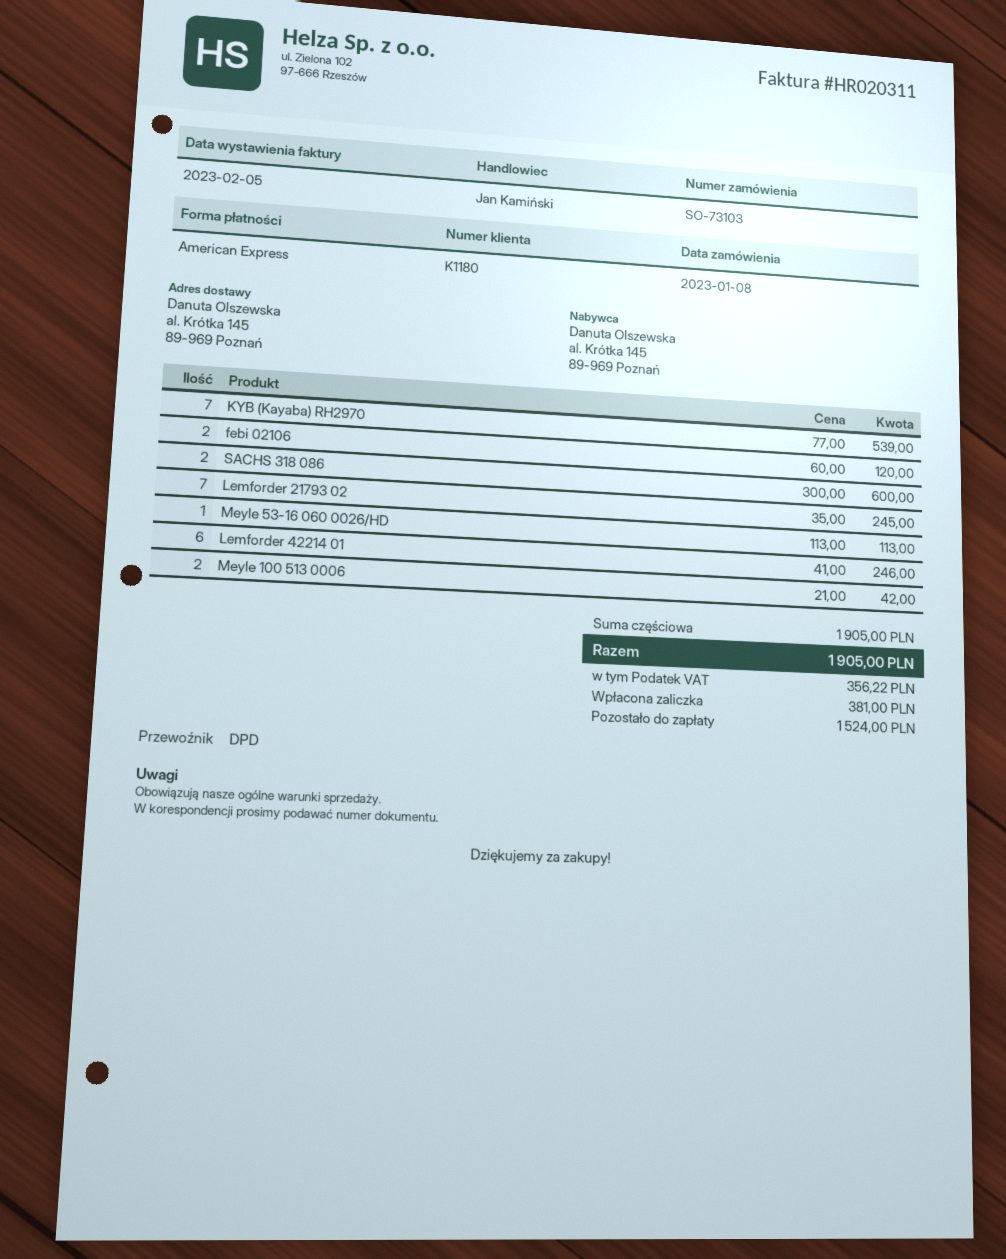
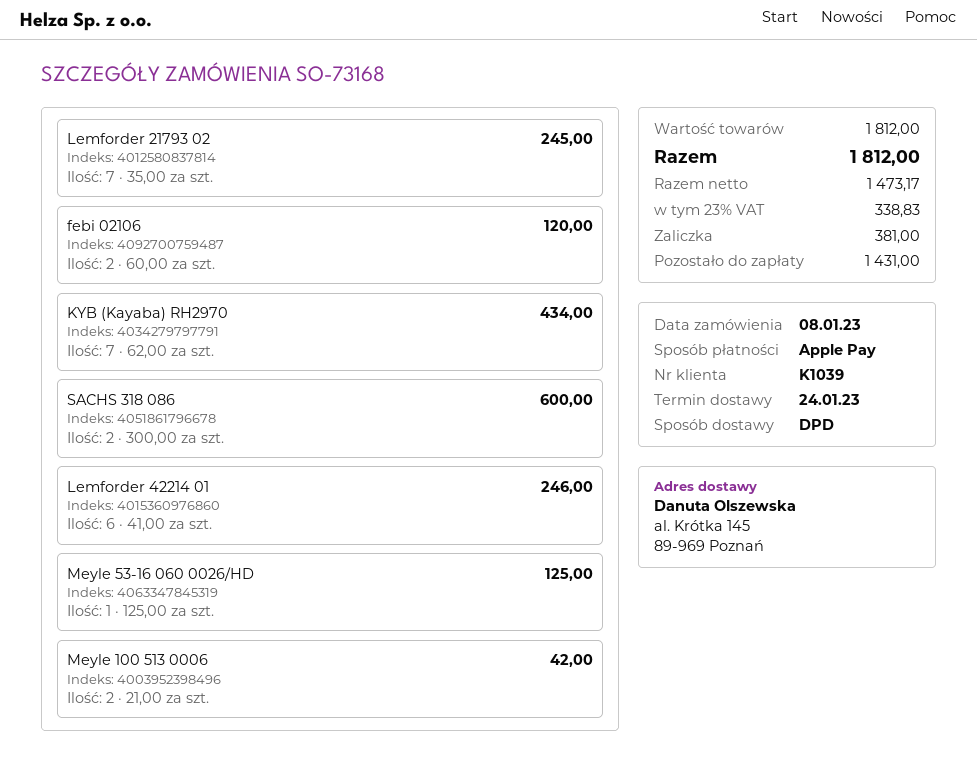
order number: SO-73103 -> SO-73168
customer number: K1180 -> K1039
payment method: American Express -> Apple Pay
KYB (Kayaba) RH2970: 7 x 77.00 = 539.00 -> 7 x 62.00 = 434.00
Meyle 53-16 060 0026/HD: 1 x 113.00 = 113.00 -> 1 x 125.00 = 125.00
subtotal: 1905.00 -> 1812.00
tax: 356.22 -> 338.83
total: 1905.00 -> 1812.00
balance: 1524.00 -> 1431.00

